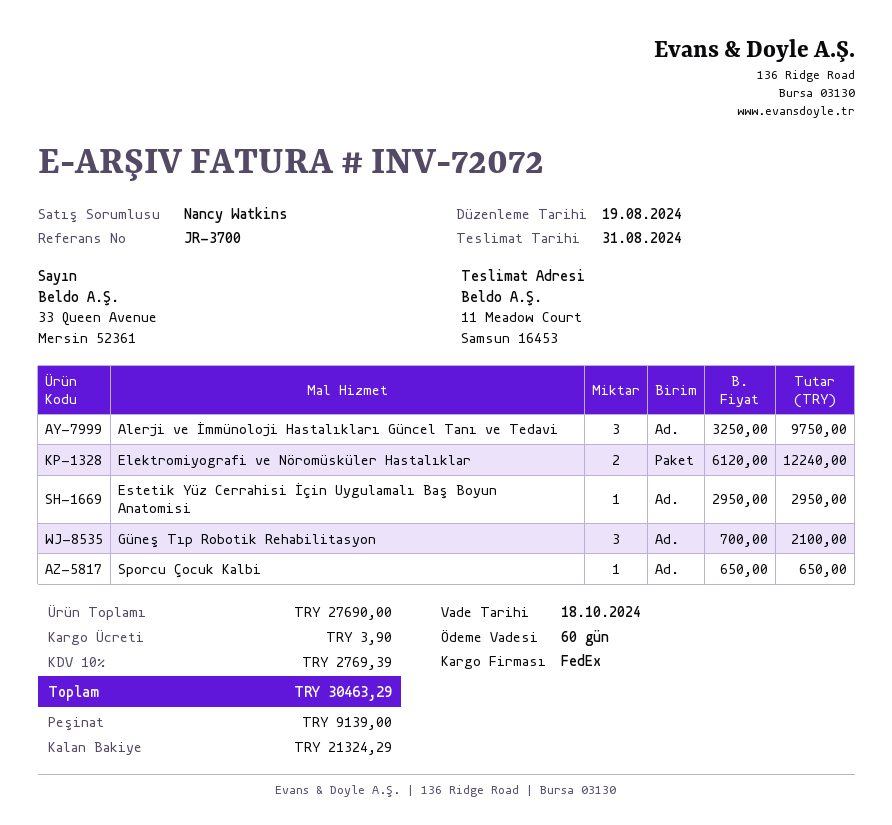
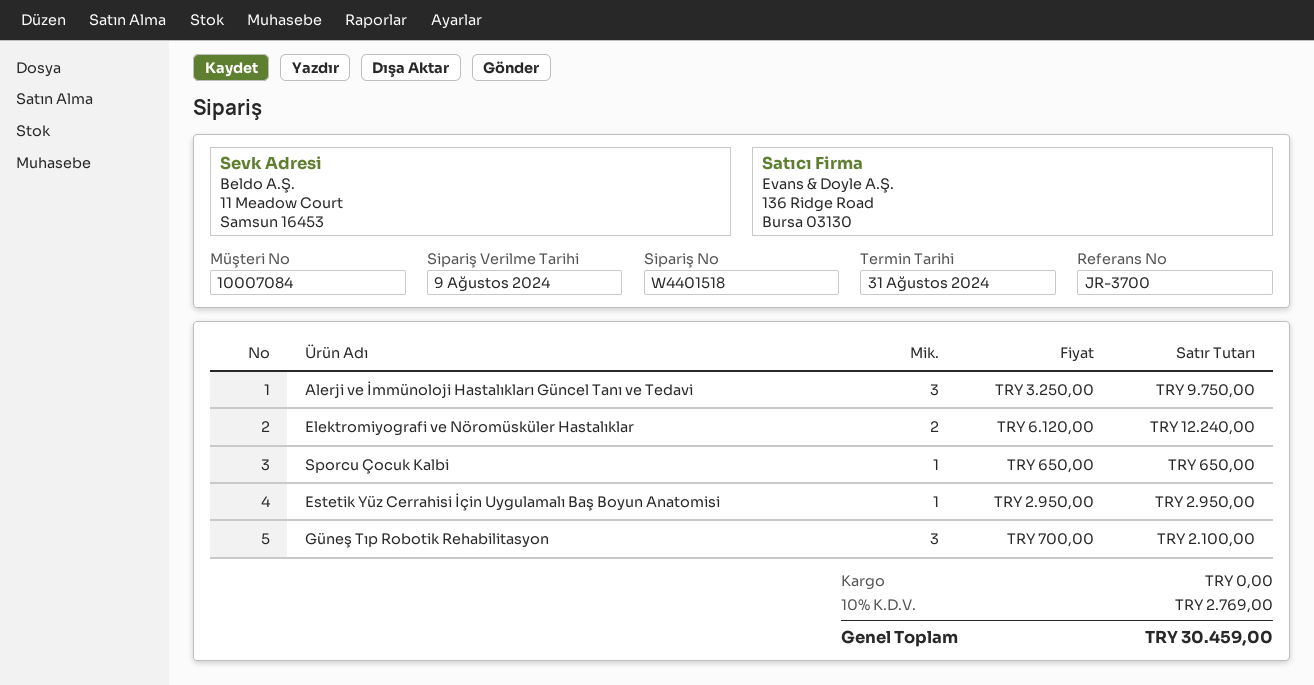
shipping: 3.90 -> 0.00
tax: 10% = 2769.39 -> 10% = 2769.00
total: 30463.29 -> 30459.00

